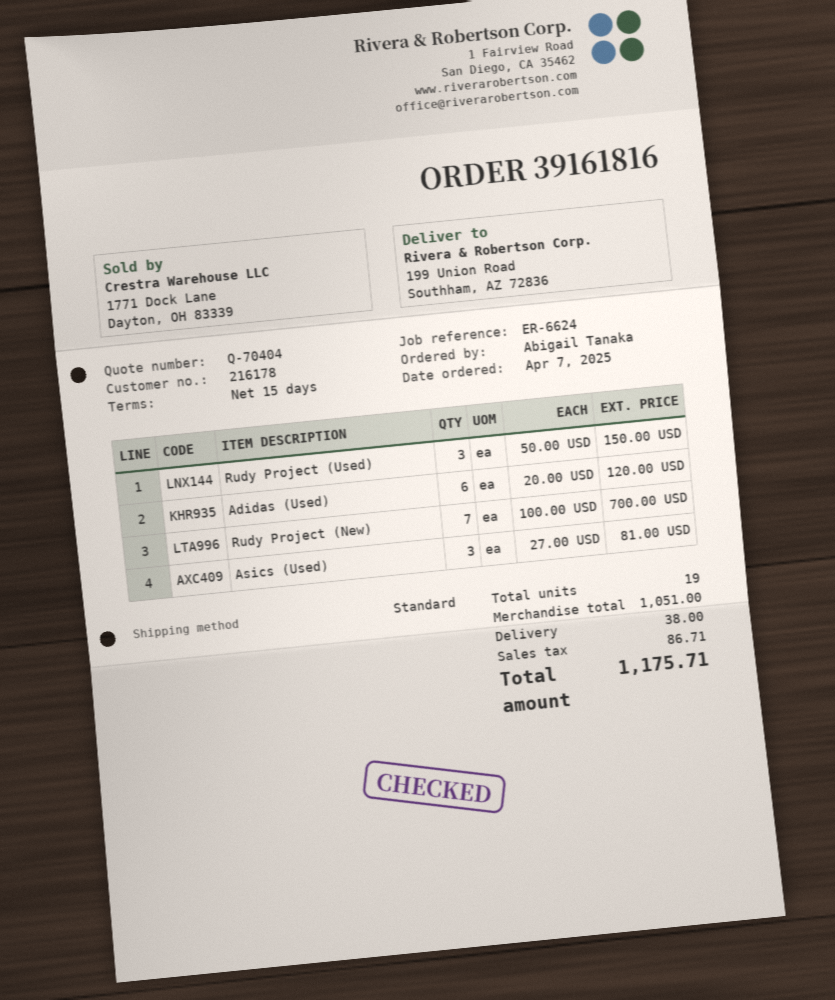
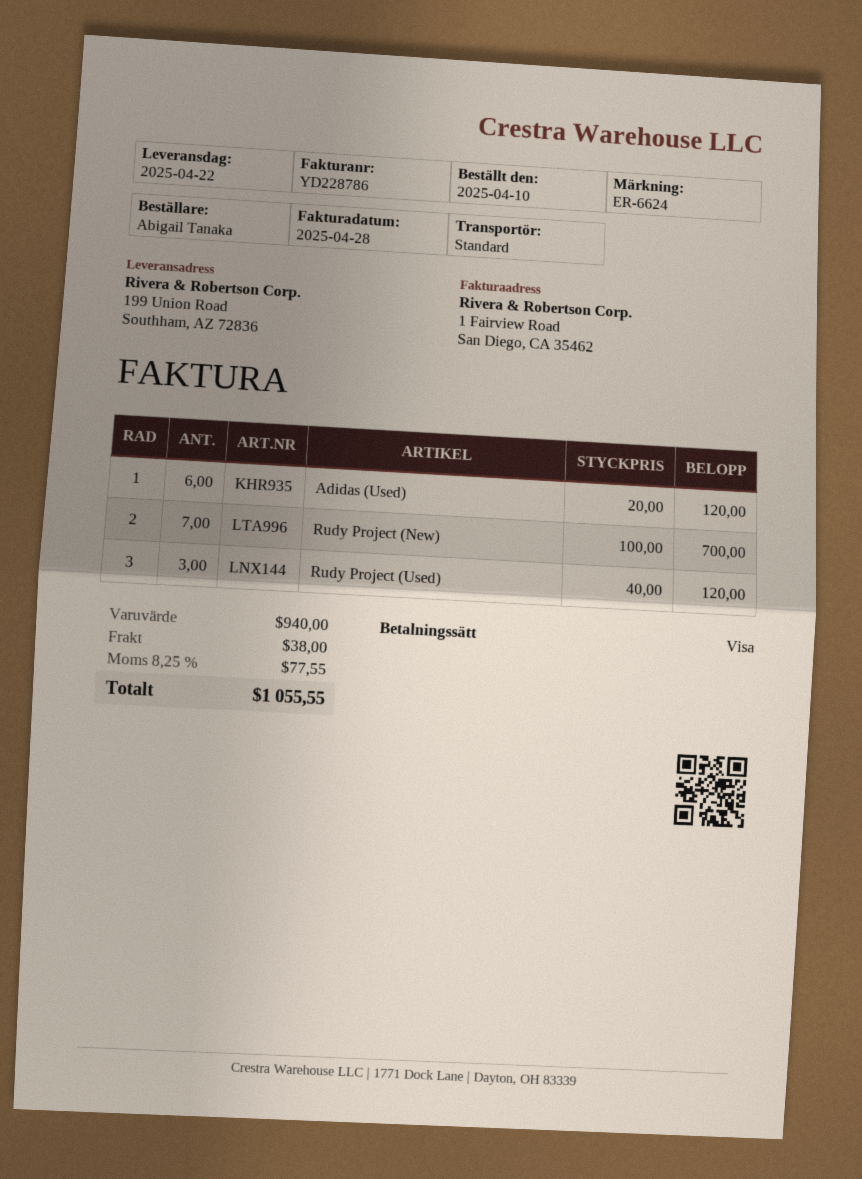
order date: 2025-04-07 -> 2025-04-10
Rudy Project (Used): 3 x 50.00 = 150.00 -> 3 x 40.00 = 120.00
Asics (Used): 3 x 27.00 = 81.00 -> none
subtotal: 1051.00 -> 940.00
tax: 86.71 -> 77.55
total: 1175.71 -> 1055.55

